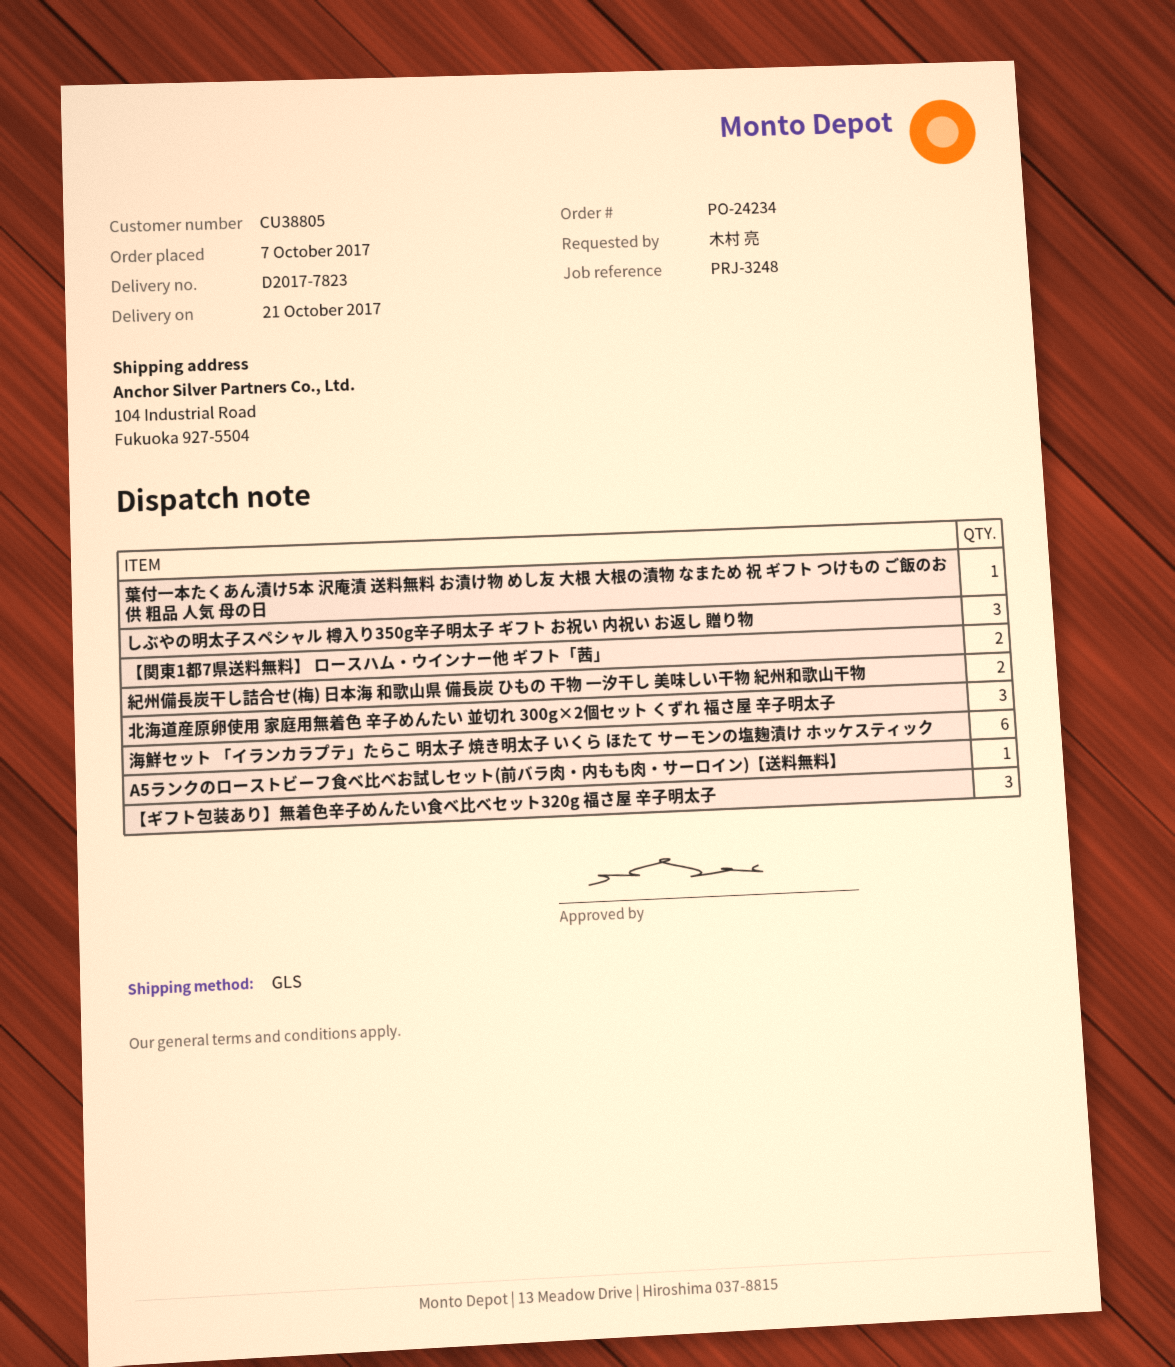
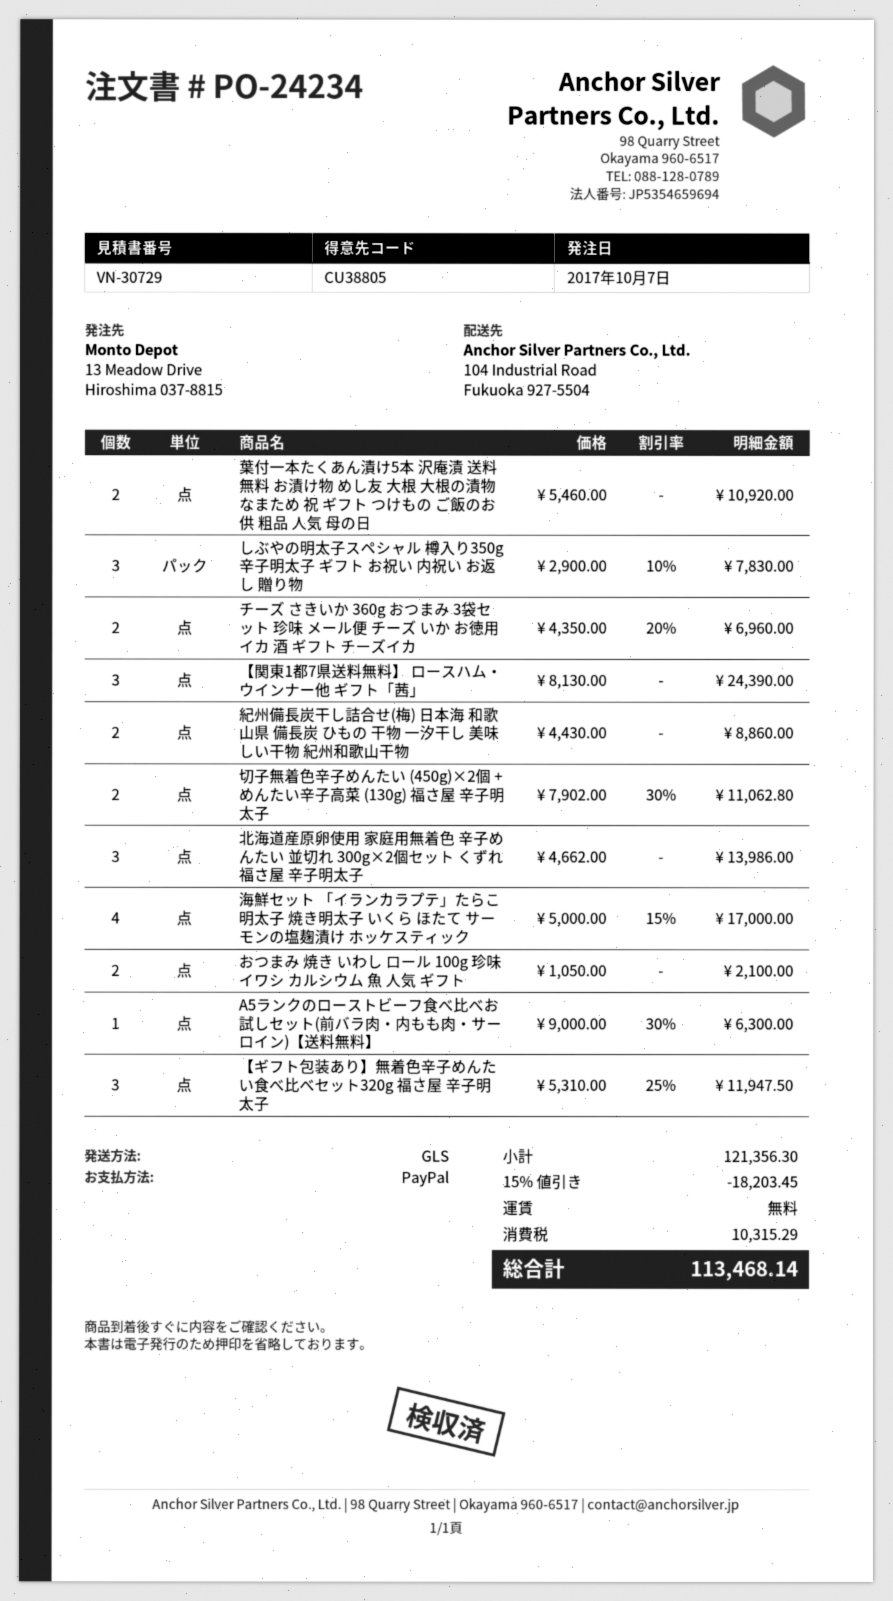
葉付一本たくあん漬け5本 沢庵漬 送料無料 お漬け物 めし友 大根 大根の漬物 なまため 祝 ギフト つけもの ご飯のお供 粗品 人気 母の日: 1 -> 2
【関東1都7県送料無料】 ロースハム・ウインナー他 ギフト「茜」: 2 -> 3
海鮮セット 「イランカラプテ」たらこ 明太子 焼き明太子 いくら ほたて サーモンの塩麹漬け ホッケスティック: 6 -> 4
チーズ さきいか 360g おつまみ 3袋セット 珍味 メール便 チーズ いか お徳用 イカ 酒 ギフト チーズイカ: none -> 2
切子無着色辛子めんたい (450g)×2個 + めんたい辛子高菜 (130g) 福さ屋 辛子明太子: none -> 2
おつまみ 焼き いわし ロール 100g 珍味 イワシ カルシウム 魚 人気 ギフト: none -> 2

